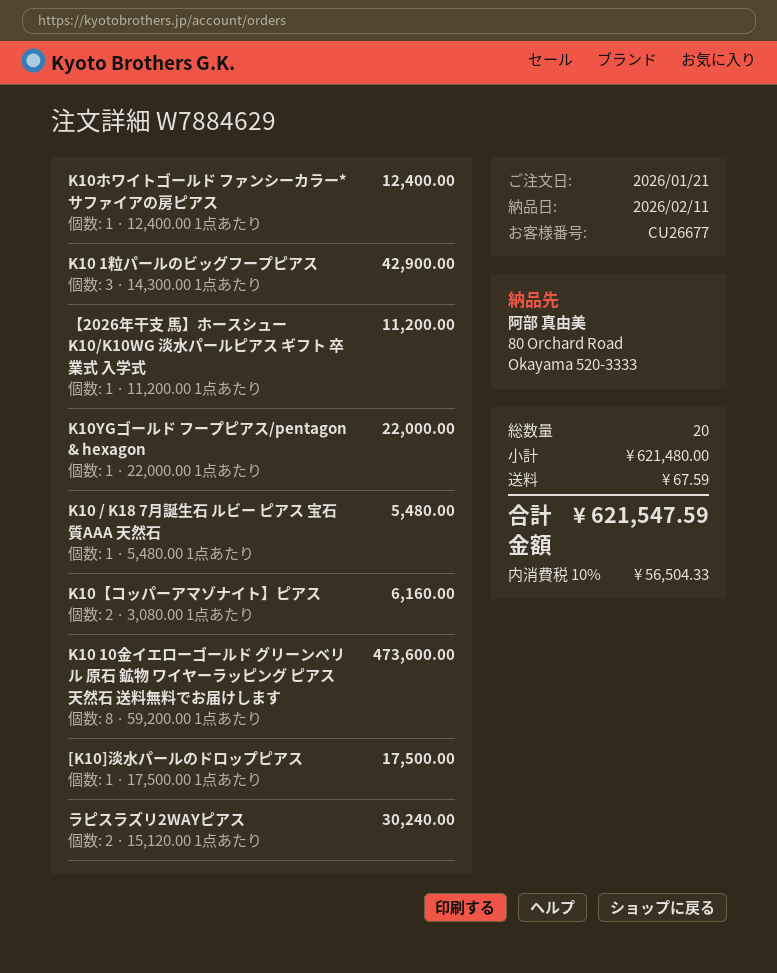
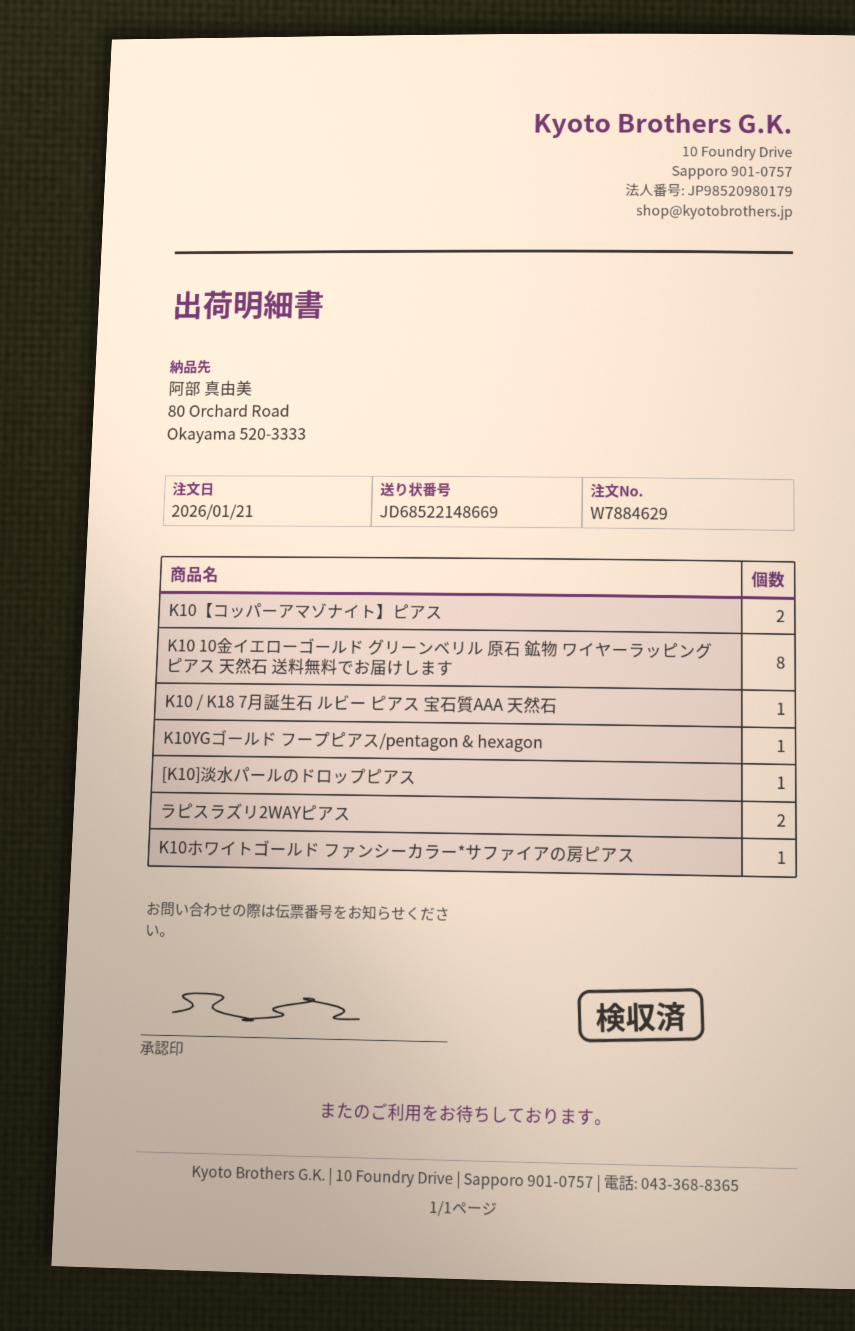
K10 1粒パールのビッグフープピアス: 3 -> none
【2026年干支 馬】ホースシュー K10/K10WG 淡水パールピアス ギフト 卒業式 入学式: 1 -> none

